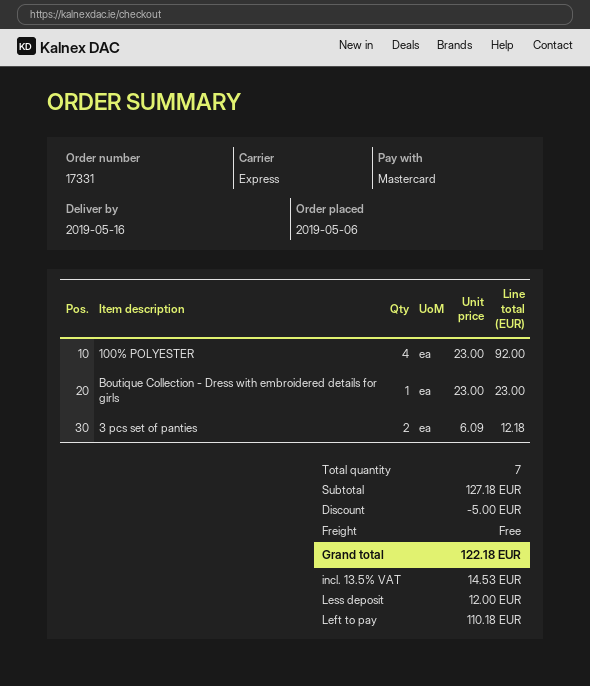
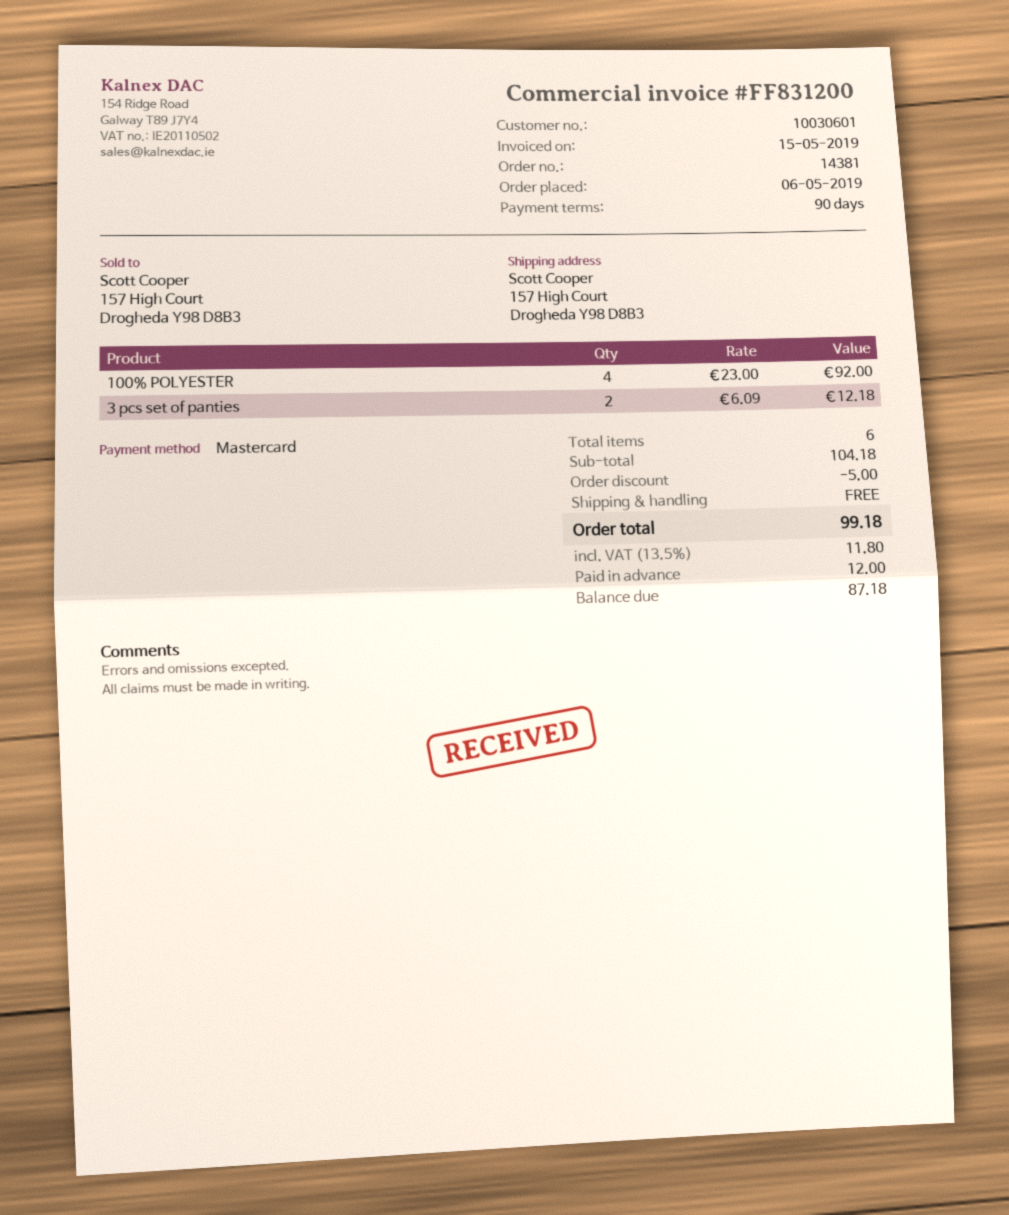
order number: 17331 -> 14381
Boutique Collection - Dress with embroidered details for girls: 1 x 23.00 = 23.00 -> none
total quantity: 7 -> 6
subtotal: 127.18 -> 104.18
tax: 13.5% = 14.53 -> 13.5% = 11.80
total: 122.18 -> 99.18
balance: 110.18 -> 87.18

